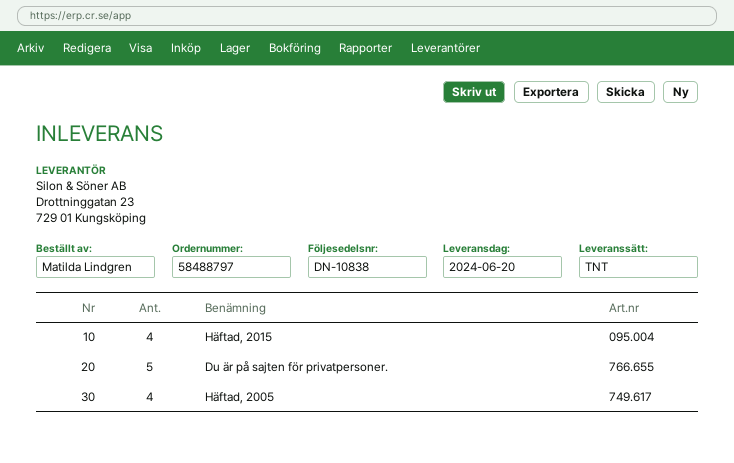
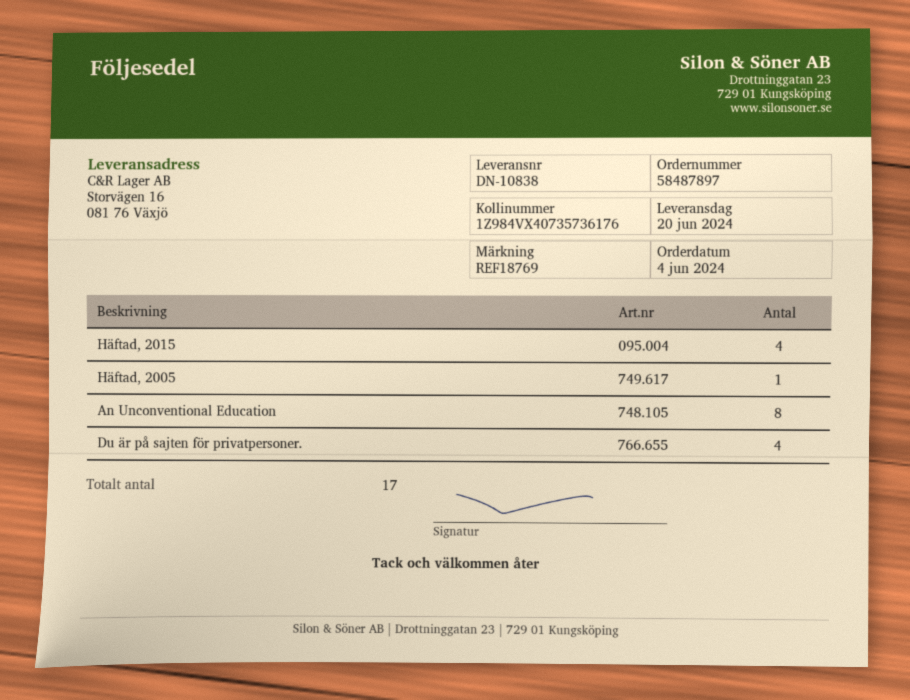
order number: 58488797 -> 58487897
Du är på sajten för privatpersoner.: 5 -> 4
Häftad, 2005: 4 -> 1
An Unconventional Education: none -> 8

